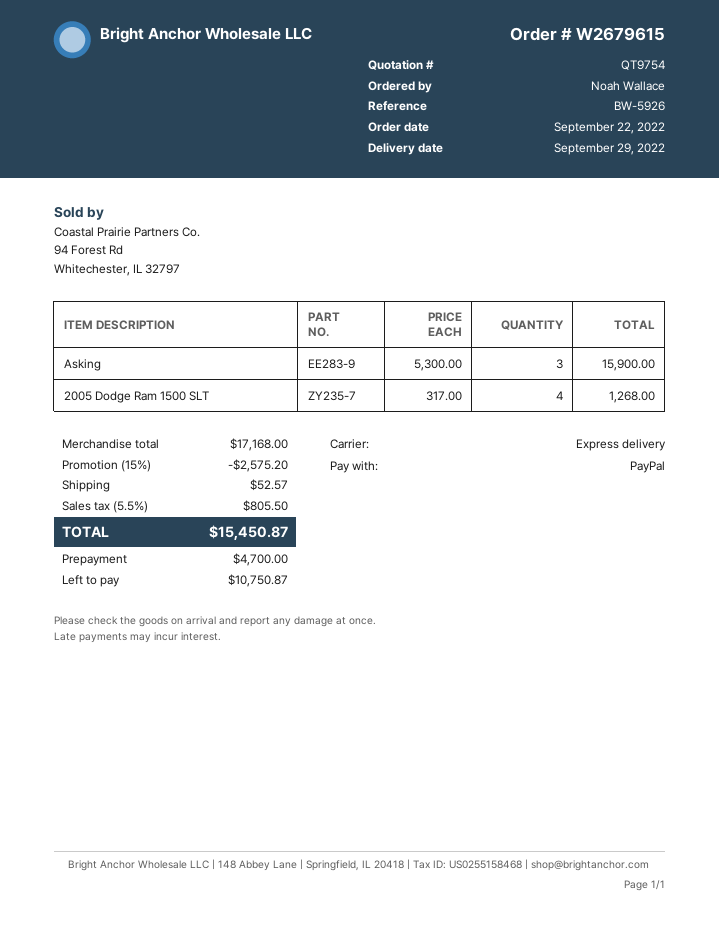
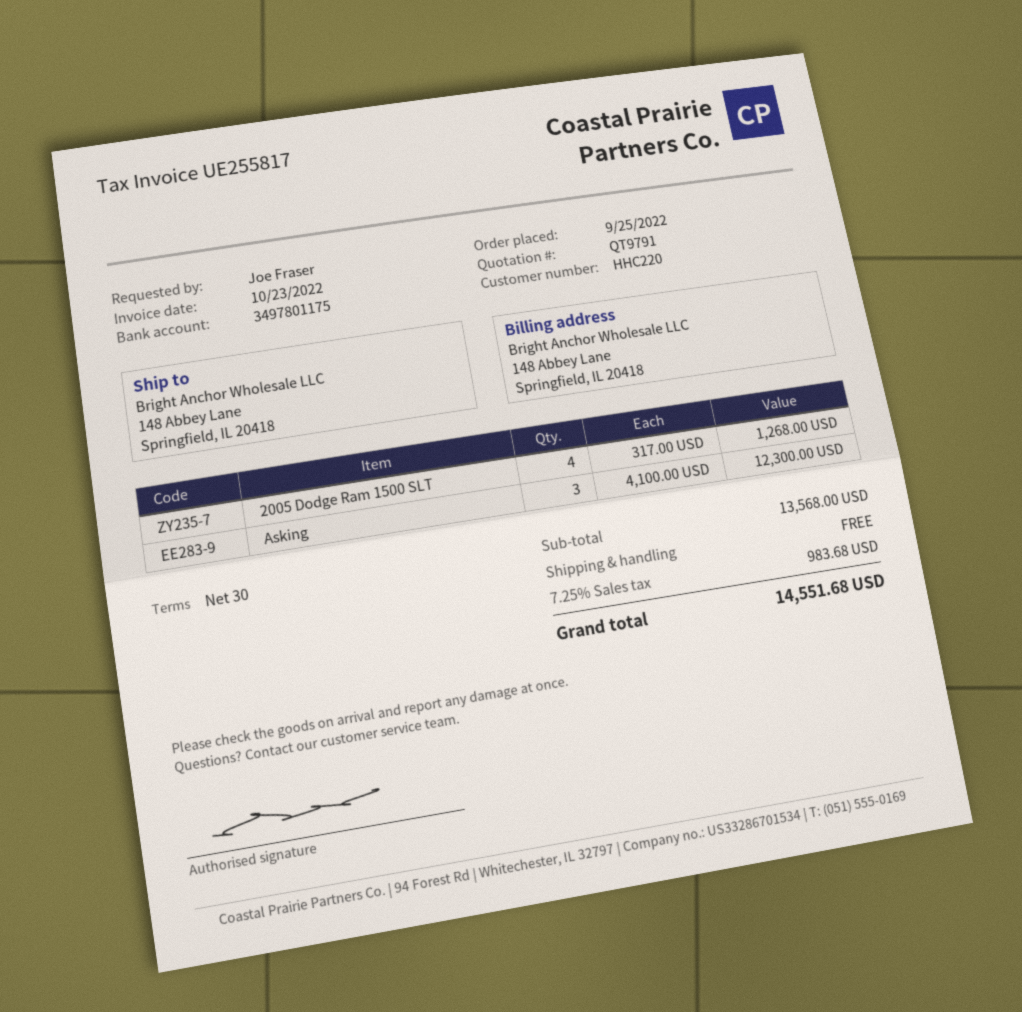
quote number: QT9754 -> QT9791
order date: 2022-09-22 -> 2022-09-25
ordered by: Noah Wallace -> Joe Fraser
Asking: 3 x 5300.00 = 15900.00 -> 3 x 4100.00 = 12300.00
subtotal: 17168.00 -> 13568.00
discount: 15% = 2575.20 -> none
shipping: 52.57 -> 0.00
tax: 5.5% = 805.50 -> 7.25% = 983.68
total: 15450.87 -> 14551.68

